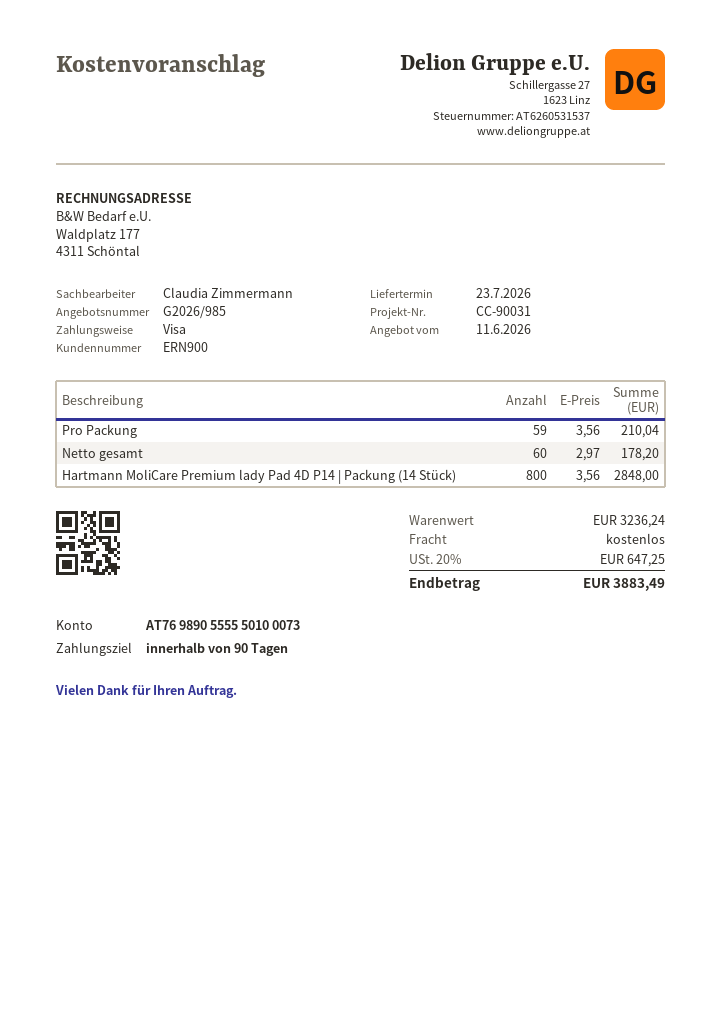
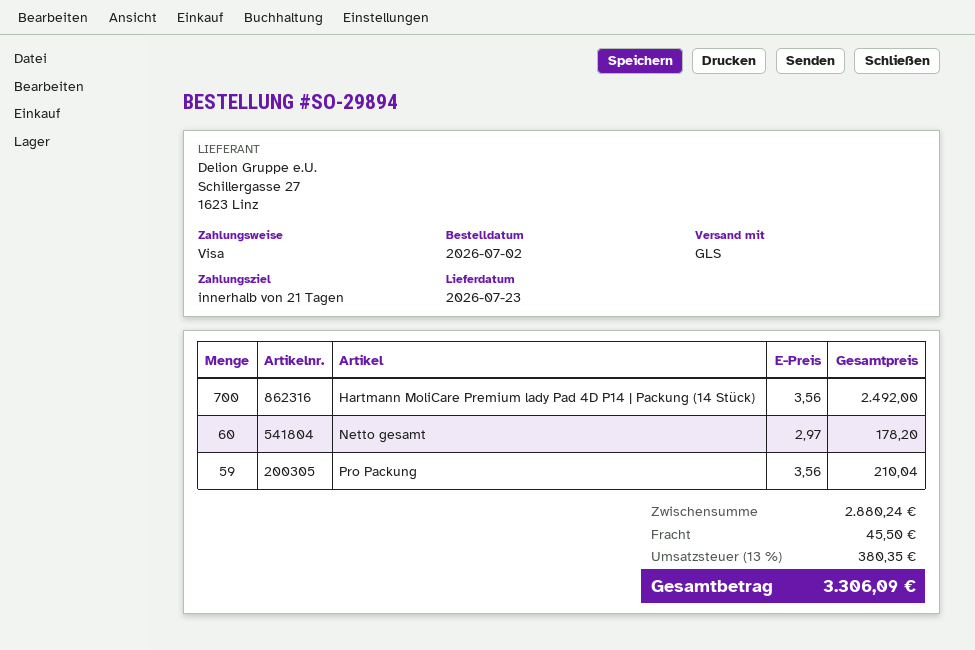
payment terms: 90 days -> 21 days
Hartmann MoliCare Premium lady Pad 4D P14 | Packung (14 Stück): 800 x 3.56 = 2848.00 -> 700 x 3.56 = 2492.00
subtotal: 3236.24 -> 2880.24
shipping: 0.00 -> 45.50
tax: 20% = 647.25 -> 13% = 380.35
total: 3883.49 -> 3306.09

